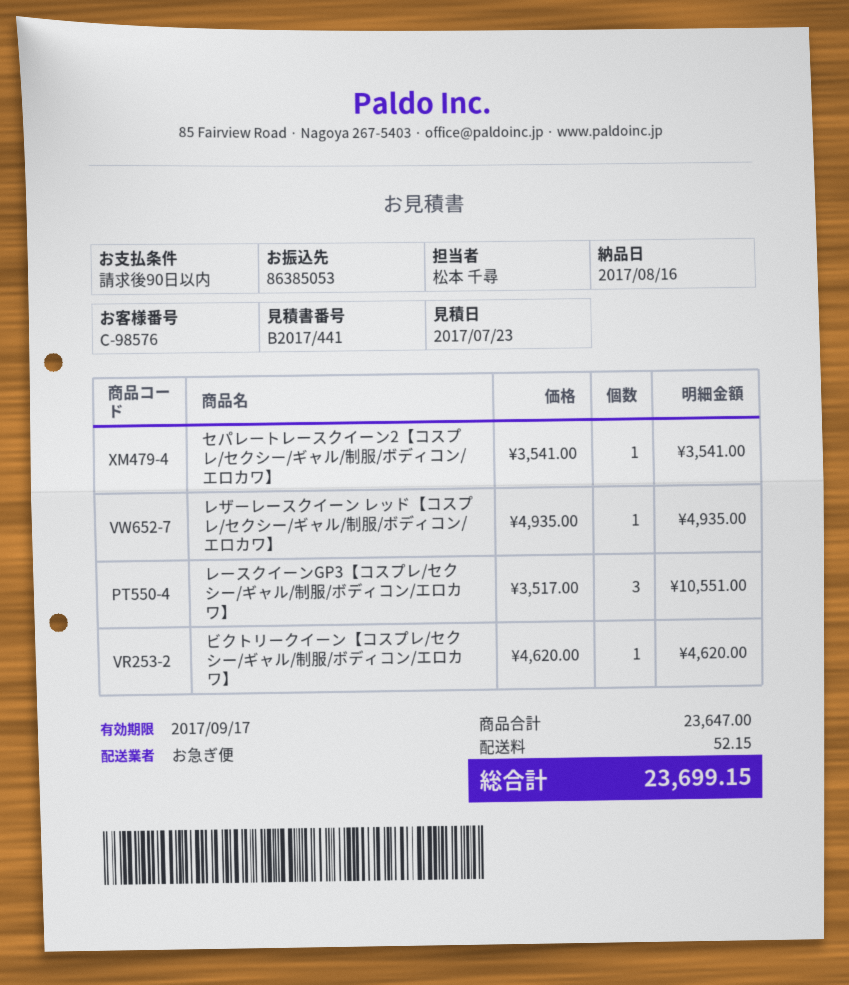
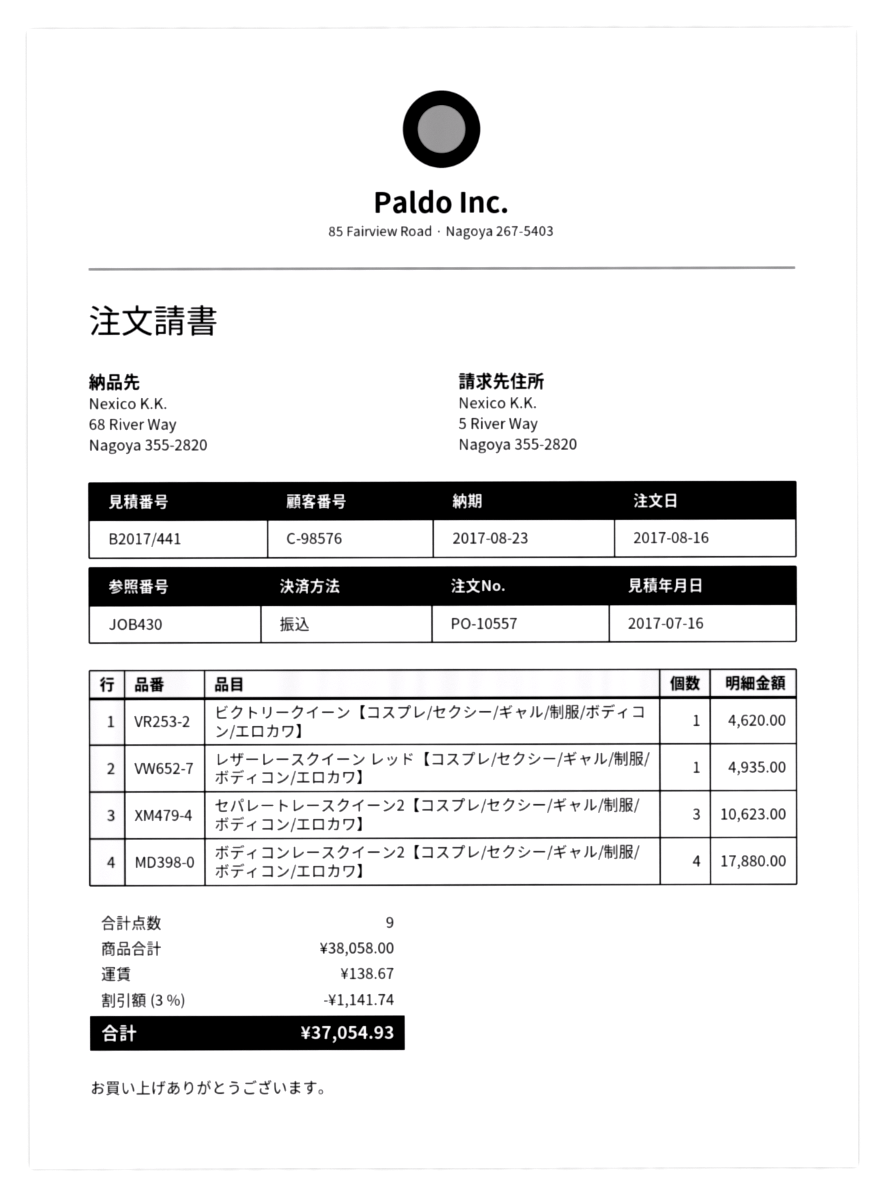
quote date: 2017-07-23 -> 2017-07-16
delivery date: 2017-08-16 -> 2017-08-23
セパレートレースクイーン2【コスプレ/セクシー/ギャル/制服/ボディコン/エロカワ】: 1 for 3541.00 -> 3 for 10623.00
レースクイーンGP3【コスプレ/セクシー/ギャル/制服/ボディコン/エロカワ】: 3 for 10551.00 -> none
ボディコンレースクイーン2【コスプレ/セクシー/ギャル/制服/ボディコン/エロカワ】: none -> 4 for 17880.00
subtotal: 23647.00 -> 38058.00
discount: none -> 3% = 1141.74
shipping: 52.15 -> 138.67
total: 23699.15 -> 37054.93

